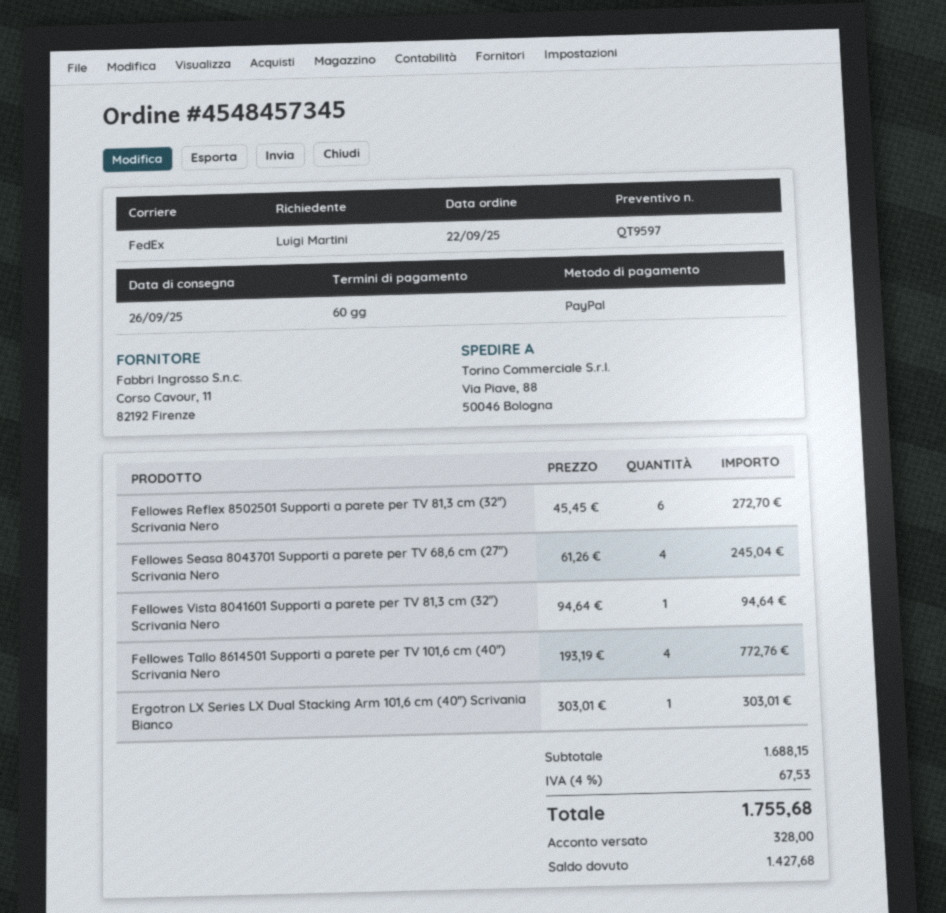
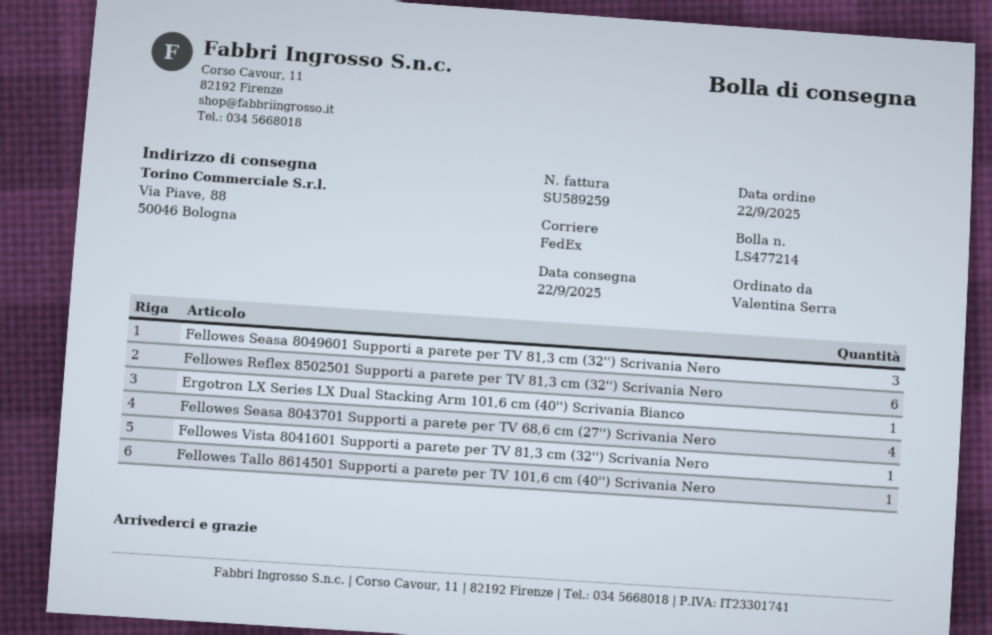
delivery date: 2025-09-26 -> 2025-09-22
ordered by: Luigi Martini -> Valentina Serra
Fellowes Tallo 8614501 Supporti a parete per TV 101,6 cm (40'') Scrivania Nero: 4 -> 1
Fellowes Seasa 8049601 Supporti a parete per TV 81,3 cm (32'') Scrivania Nero: none -> 3

